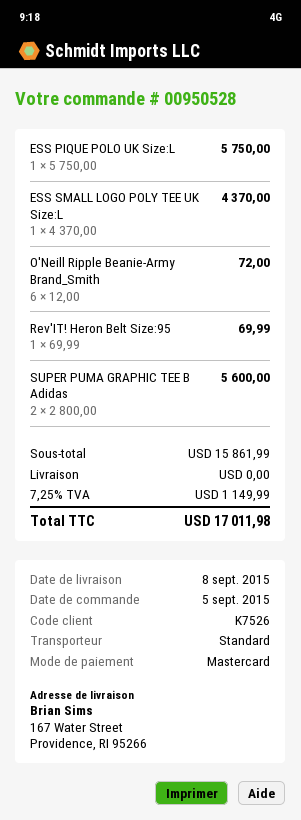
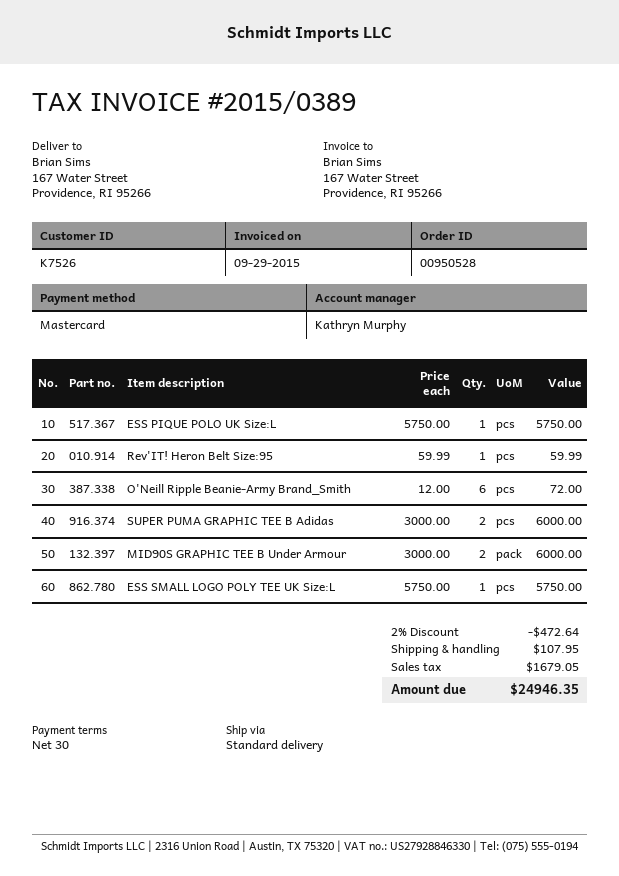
ESS SMALL LOGO POLY TEE UK Size:L: 1 x 4370.00 = 4370.00 -> 1 x 5750.00 = 5750.00
Rev'IT! Heron Belt Size:95: 1 x 69.99 = 69.99 -> 1 x 59.99 = 59.99
SUPER PUMA GRAPHIC TEE B Adidas: 2 x 2800.00 = 5600.00 -> 2 x 3000.00 = 6000.00
MID90S GRAPHIC TEE B Under Armour: none -> 2 x 3000.00 = 6000.00
discount: none -> 2% = 472.64
shipping: 0.00 -> 107.95
tax: 1149.99 -> 1679.05
total: 17011.98 -> 24946.35

